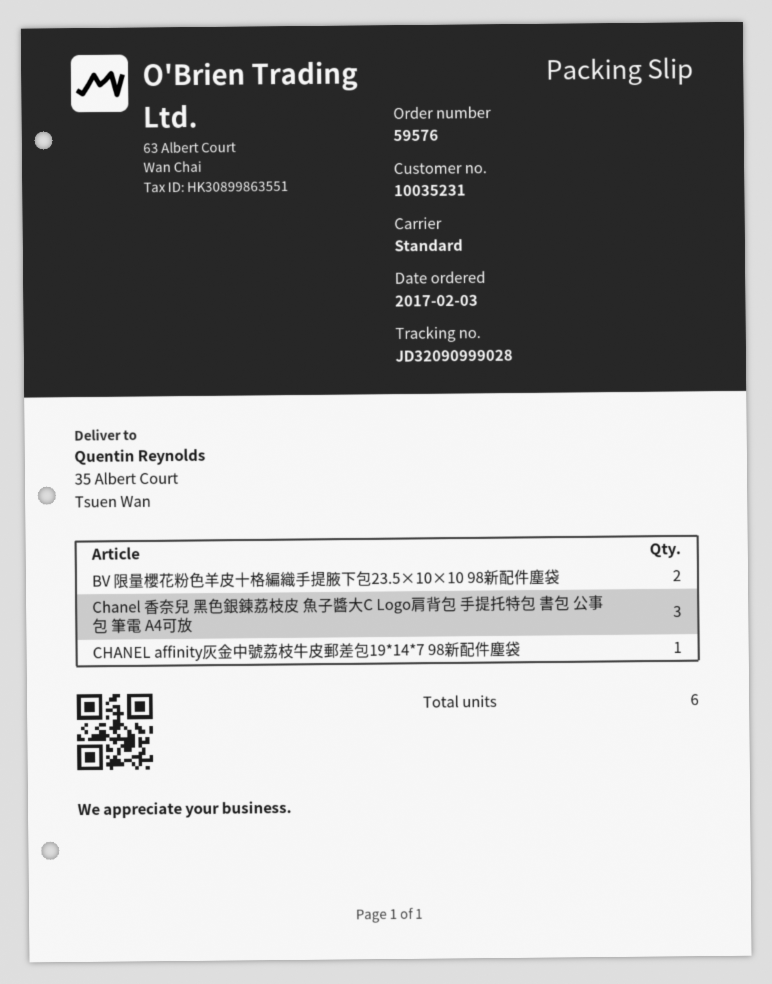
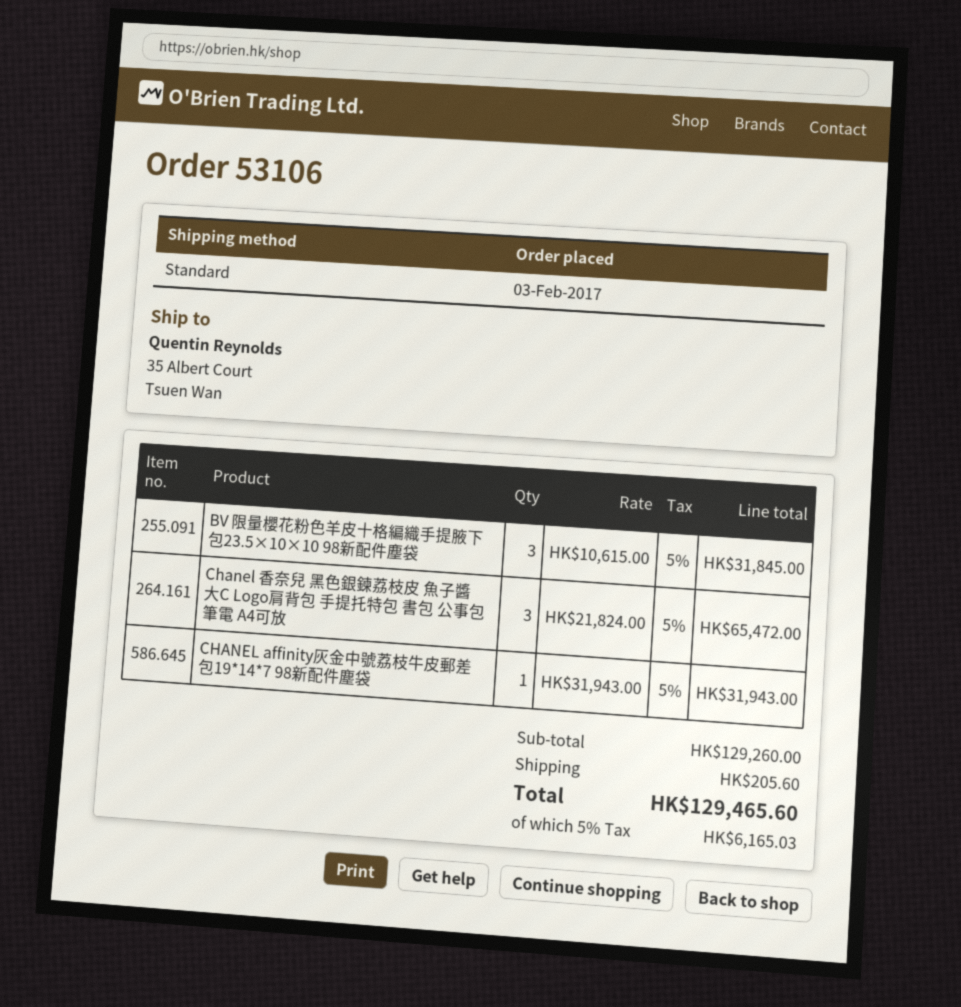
order number: 59576 -> 53106
BV 限量櫻花粉色羊皮十格編織手提腋下包23.5×10×10 98新配件塵袋: 2 -> 3

